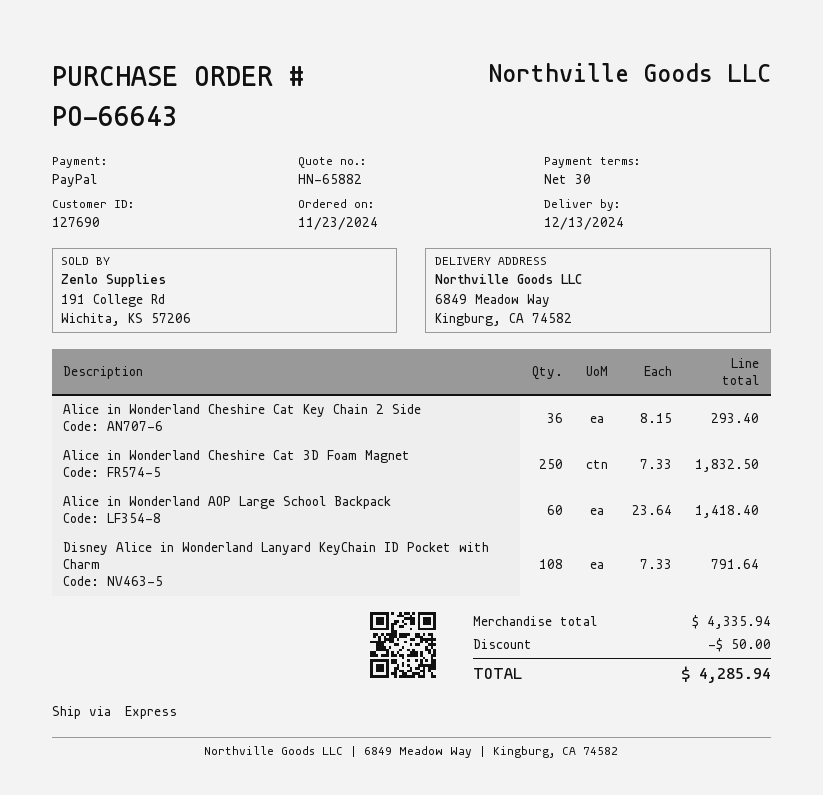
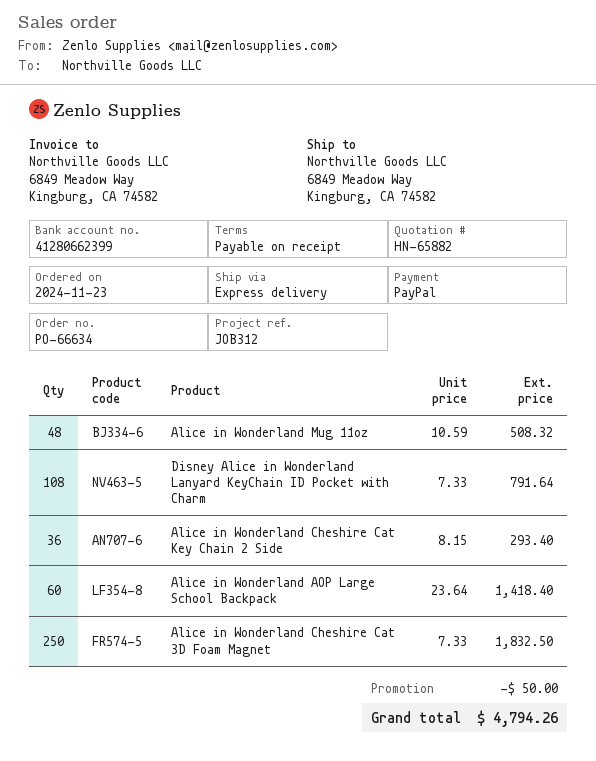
order number: PO-66643 -> PO-66634
payment terms: 30 days -> on receipt
Alice in Wonderland Mug 11oz: none -> 48 x 10.59 = 508.32
total: 4285.94 -> 4794.26

